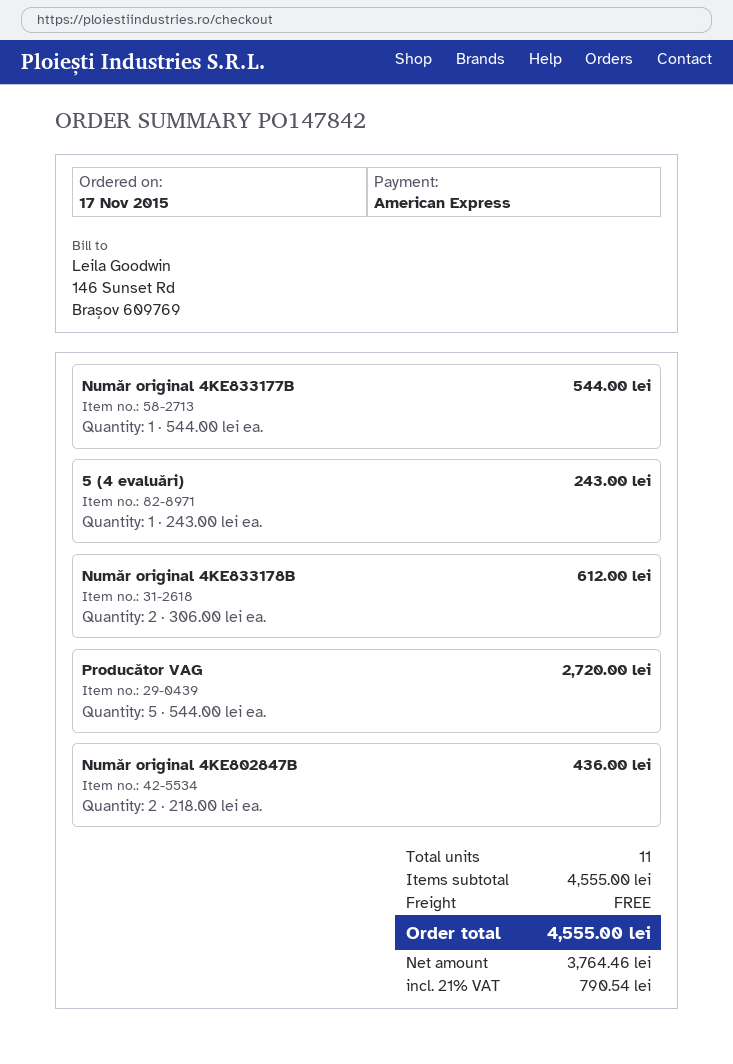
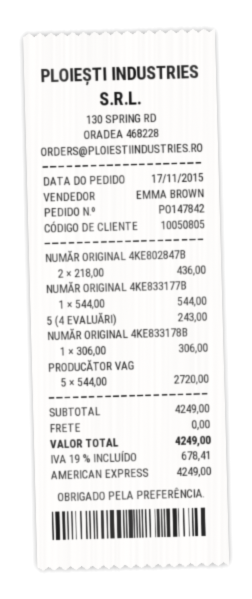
Număr original 4KE833178B: 2 x 306.00 = 612.00 -> 1 x 306.00 = 306.00
subtotal: 4555.00 -> 4249.00
tax: 21% = 790.54 -> 19% = 678.41
total: 4555.00 -> 4249.00

